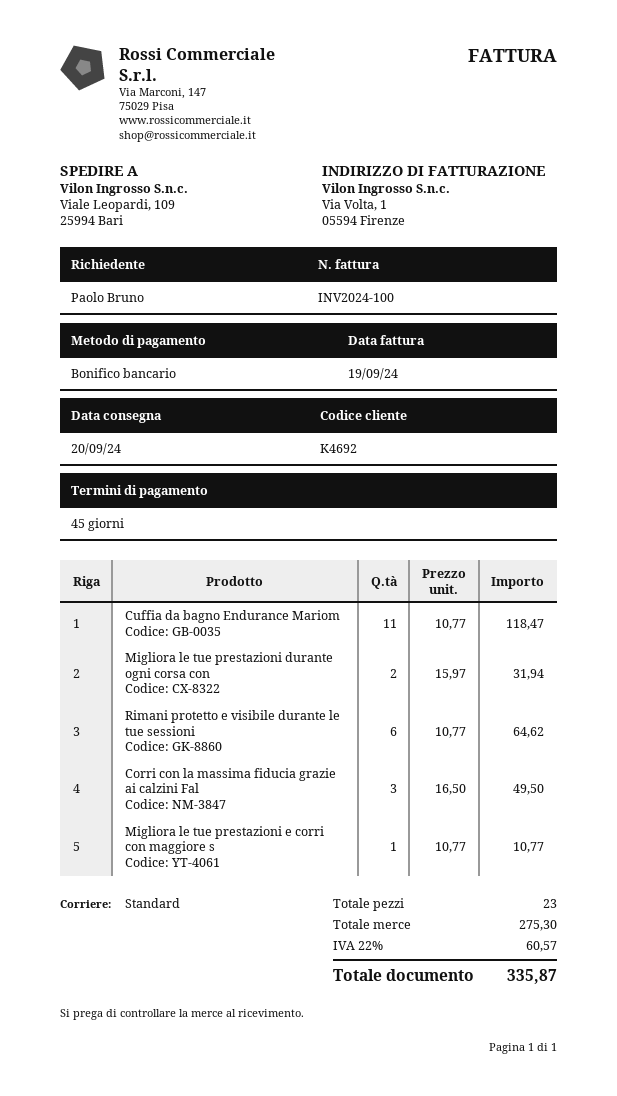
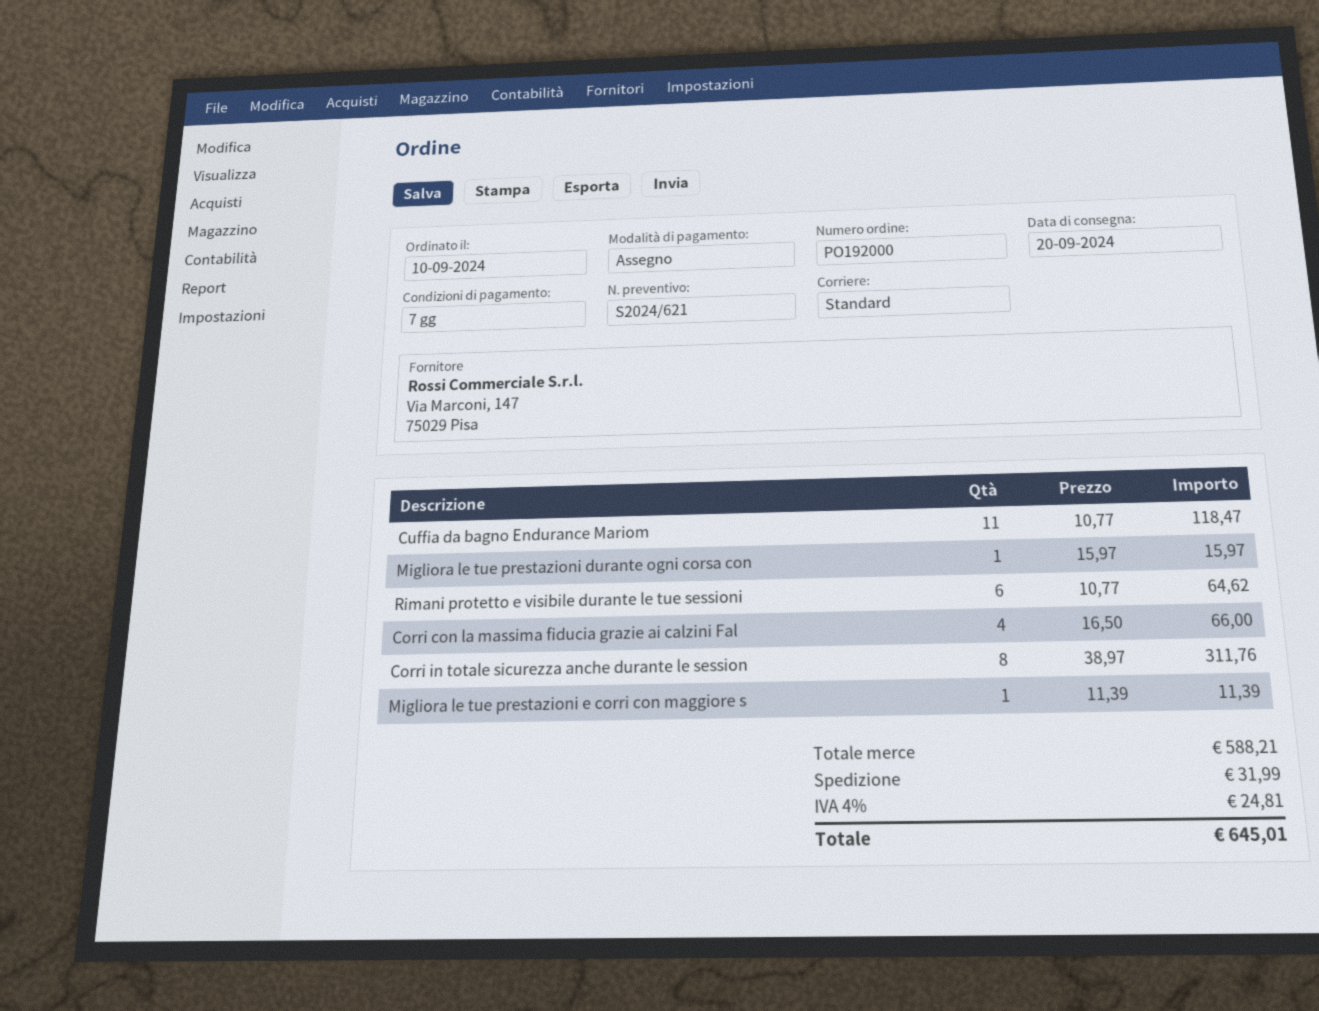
payment terms: 45 days -> 7 days
payment method: bank transfer -> cheque
Migliora le tue prestazioni durante ogni corsa con: 2 x 15.97 = 31.94 -> 1 x 15.97 = 15.97
Corri con la massima fiducia grazie ai calzini Fal: 3 x 16.50 = 49.50 -> 4 x 16.50 = 66.00
Migliora le tue prestazioni e corri con maggiore s: 1 x 10.77 = 10.77 -> 1 x 11.39 = 11.39
Corri in totale sicurezza anche durante le session: none -> 8 x 38.97 = 311.76
subtotal: 275.30 -> 588.21
shipping: none -> 31.99
tax: 22% = 60.57 -> 4% = 24.81
total: 335.87 -> 645.01

